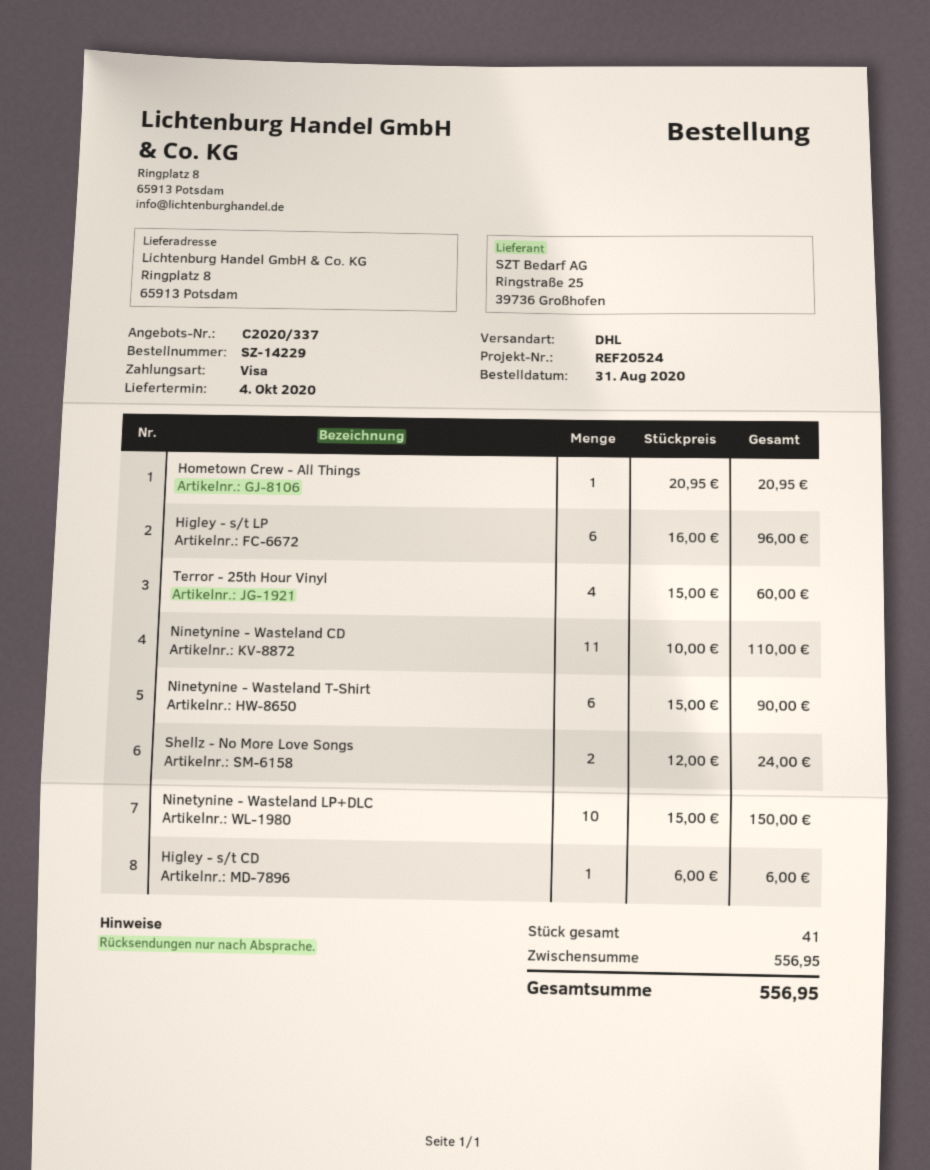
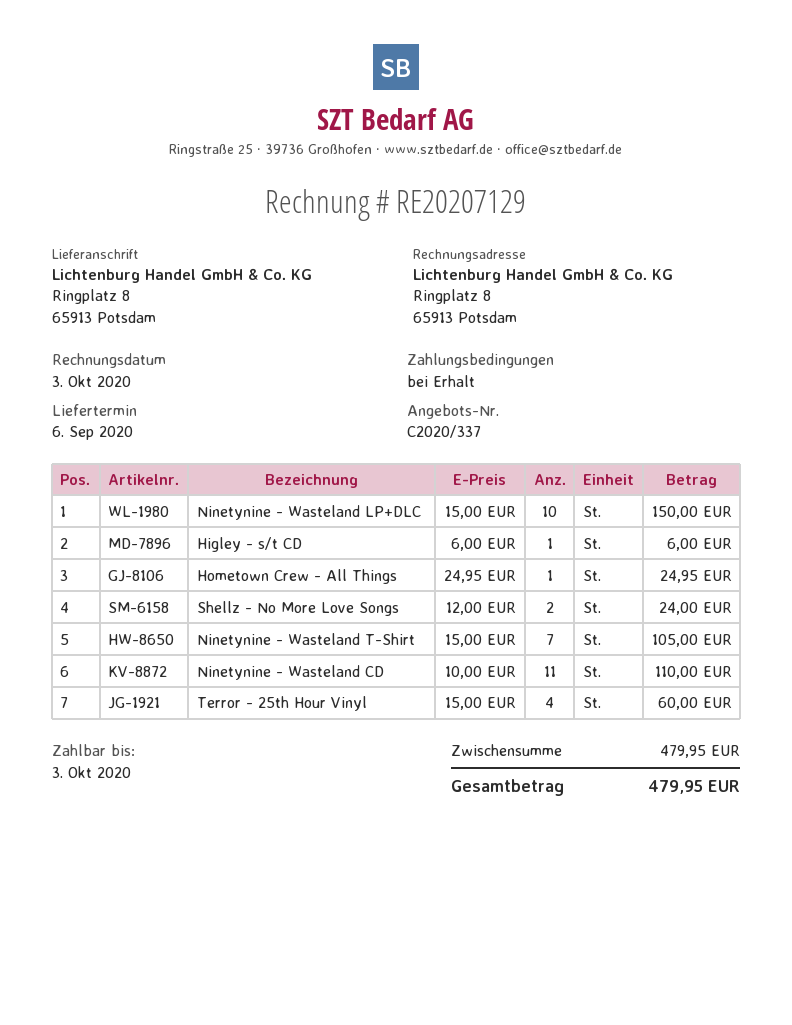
delivery date: 2020-10-04 -> 2020-09-06
Hometown Crew - All Things: 1 x 20.95 = 20.95 -> 1 x 24.95 = 24.95
Higley - s/t LP: 6 x 16.00 = 96.00 -> none
Ninetynine - Wasteland T-Shirt: 6 x 15.00 = 90.00 -> 7 x 15.00 = 105.00
subtotal: 556.95 -> 479.95
total: 556.95 -> 479.95

